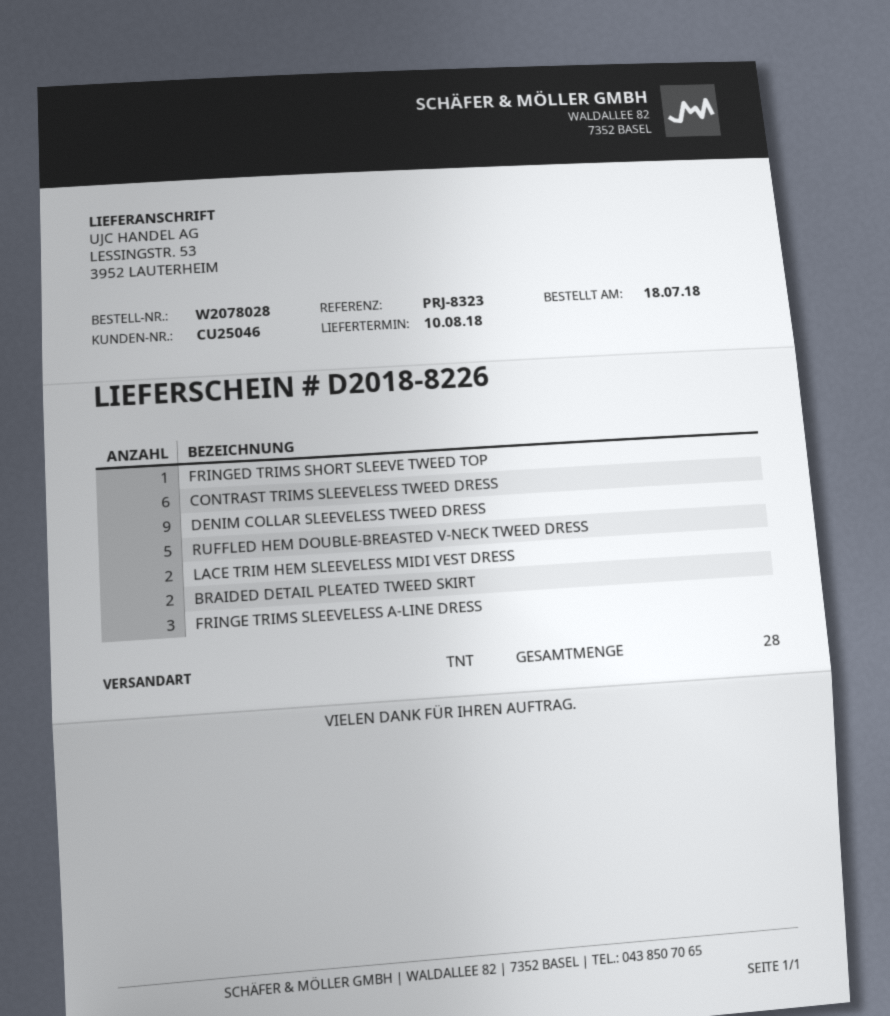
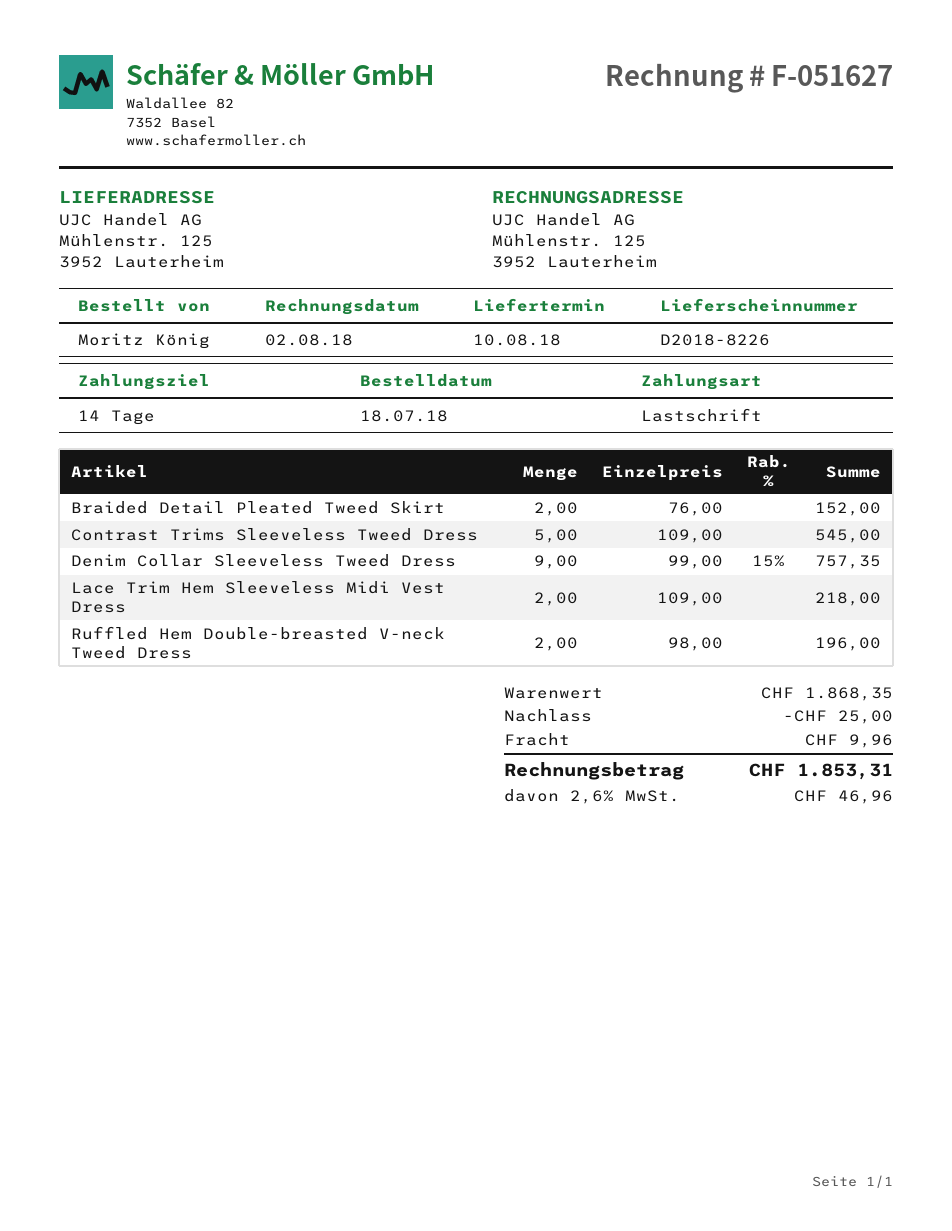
ship to: LESSINGSTR. 53, 3952 LAUTERHEIM -> Mühlenstr. 125, 3952 Lauterheim
FRINGED TRIMS SHORT SLEEVE TWEED TOP: 1 -> none
CONTRAST TRIMS SLEEVELESS TWEED DRESS: 6 -> 5
RUFFLED HEM DOUBLE-BREASTED V-NECK TWEED DRESS: 5 -> 2
FRINGE TRIMS SLEEVELESS A-LINE DRESS: 3 -> none

